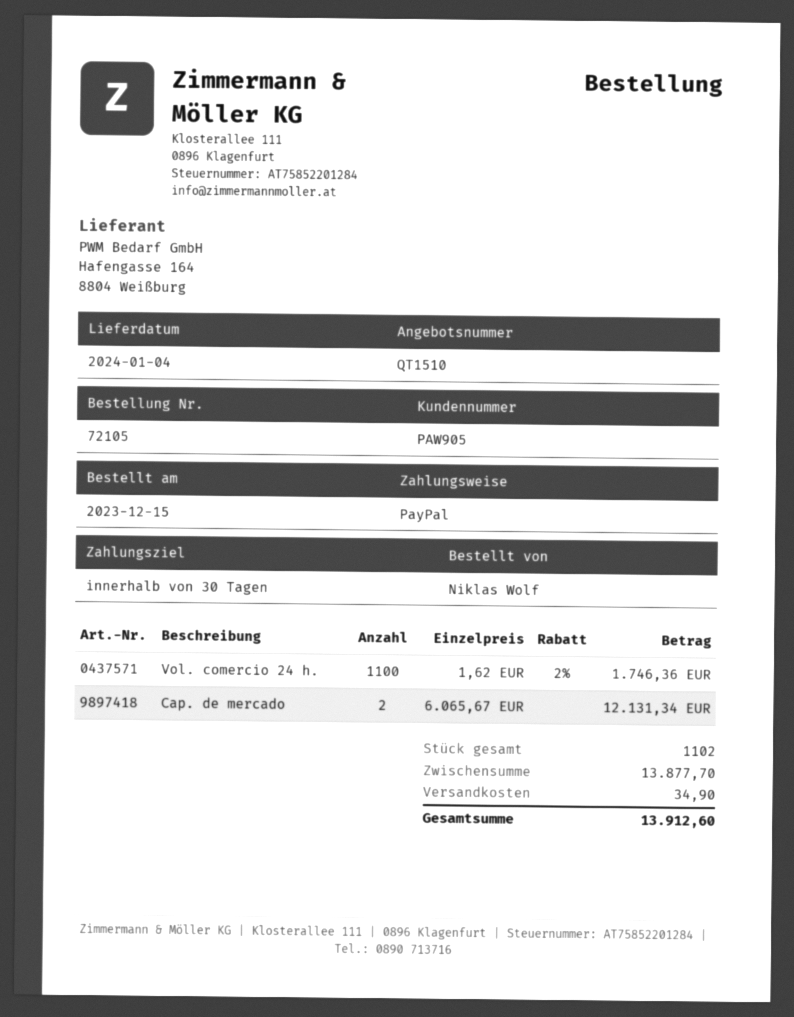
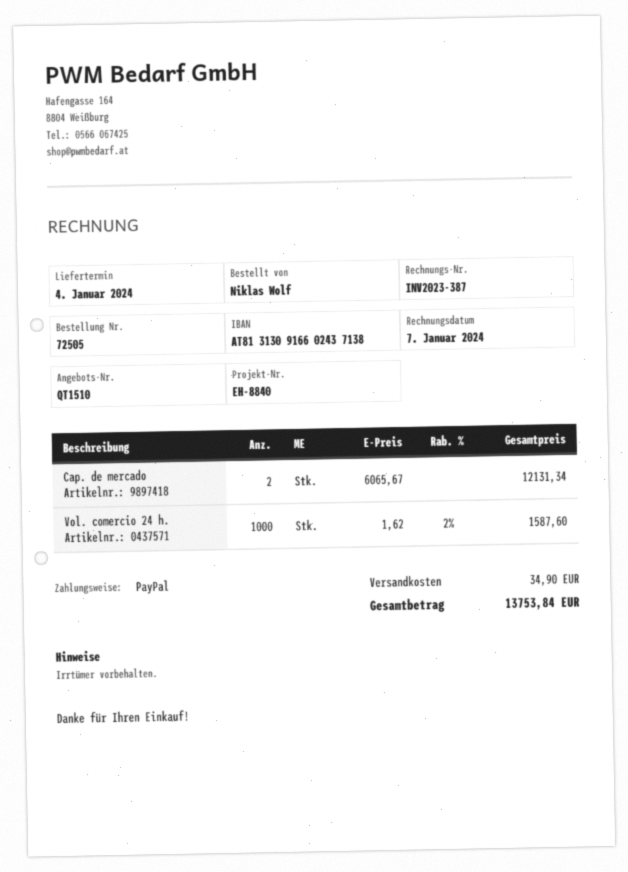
order number: 72105 -> 72505
Vol. comercio 24 h.: 1100 x 1.62 - 2% = 1746.36 -> 1000 x 1.62 - 2% = 1587.60
total: 13912.60 -> 13753.84

